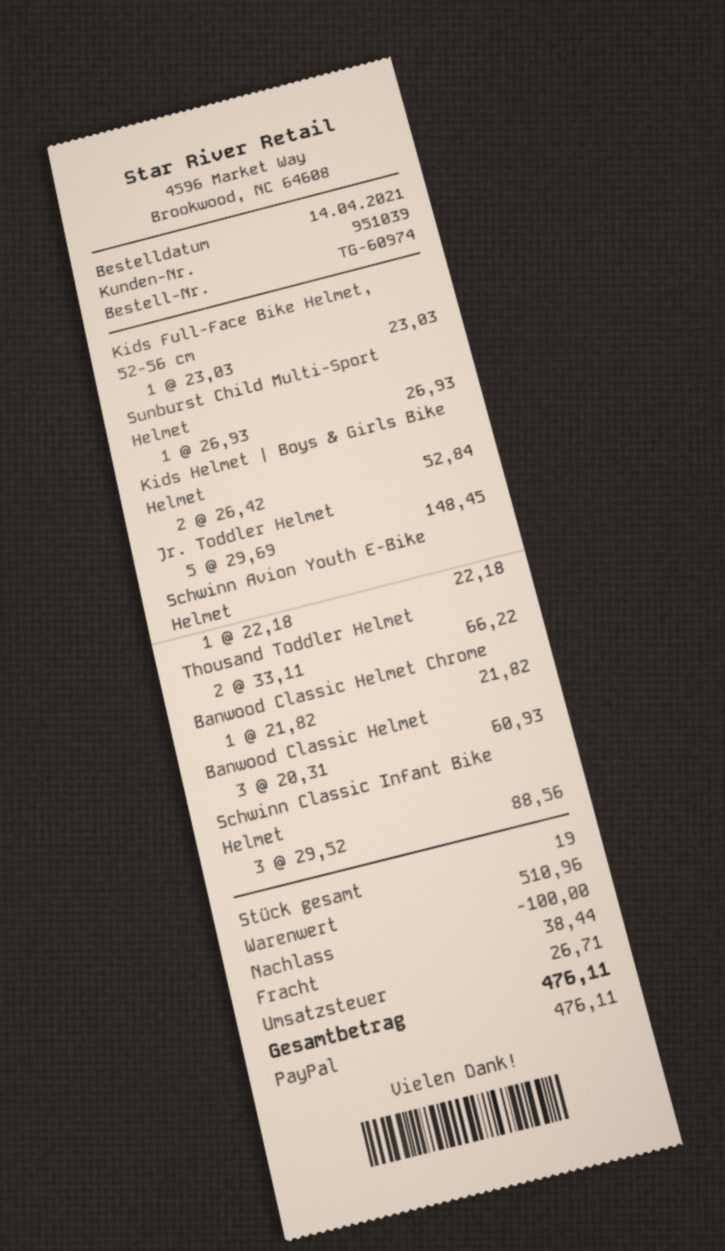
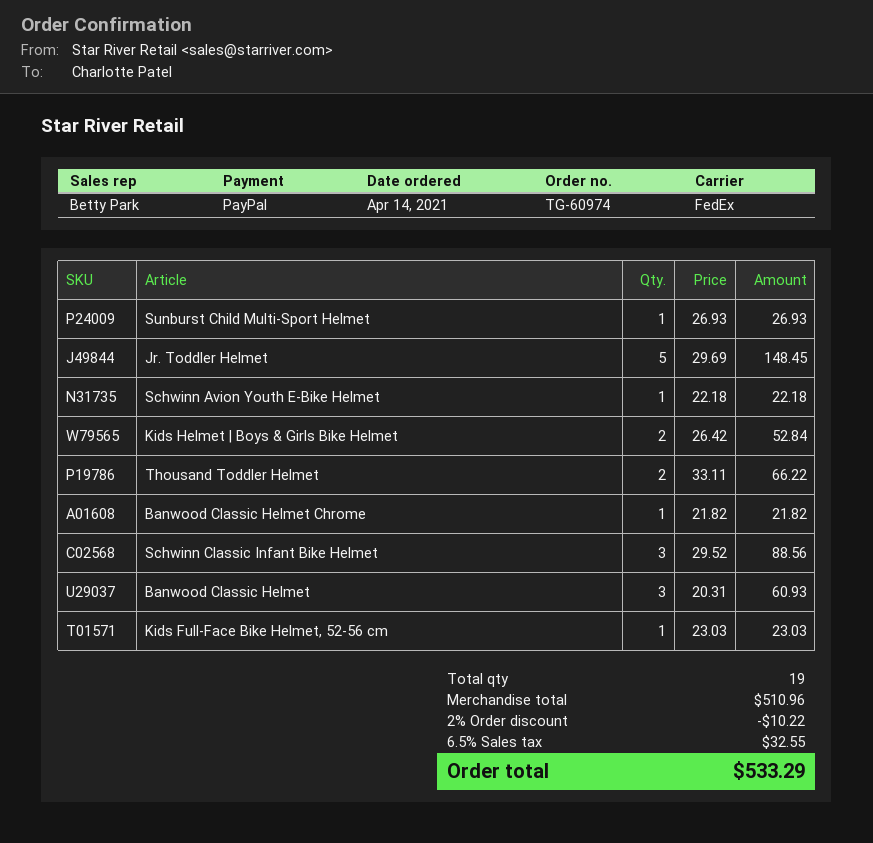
discount: 100.00 -> 10.22
shipping: 38.44 -> none
tax: 26.71 -> 32.55
total: 476.11 -> 533.29

